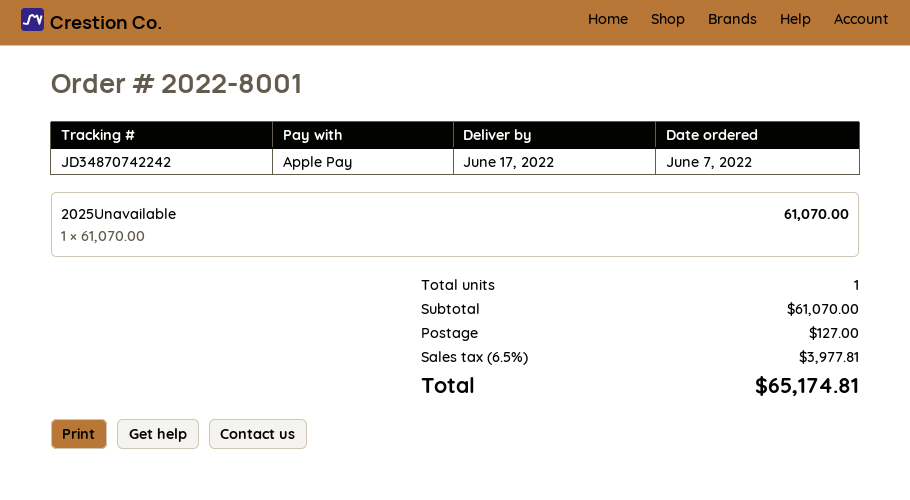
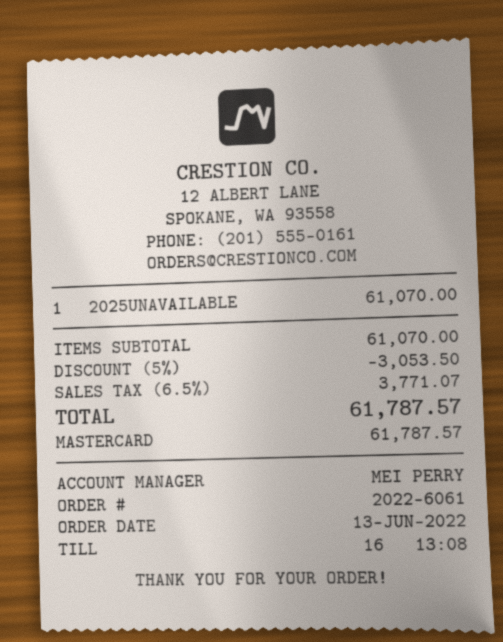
order number: 2022-8001 -> 2022-6061
order date: 2022-06-07 -> 2022-06-13
payment method: Apple Pay -> Mastercard
discount: none -> 5% = 3053.50
shipping: 127.00 -> none
tax: 6.5% = 3977.81 -> 6.5% = 3771.07
total: 65174.81 -> 61787.57

